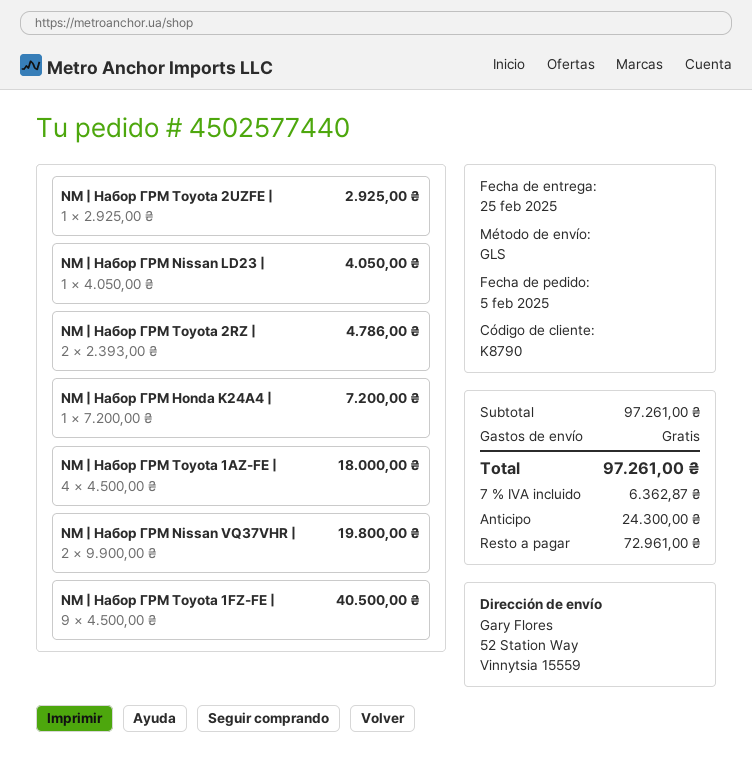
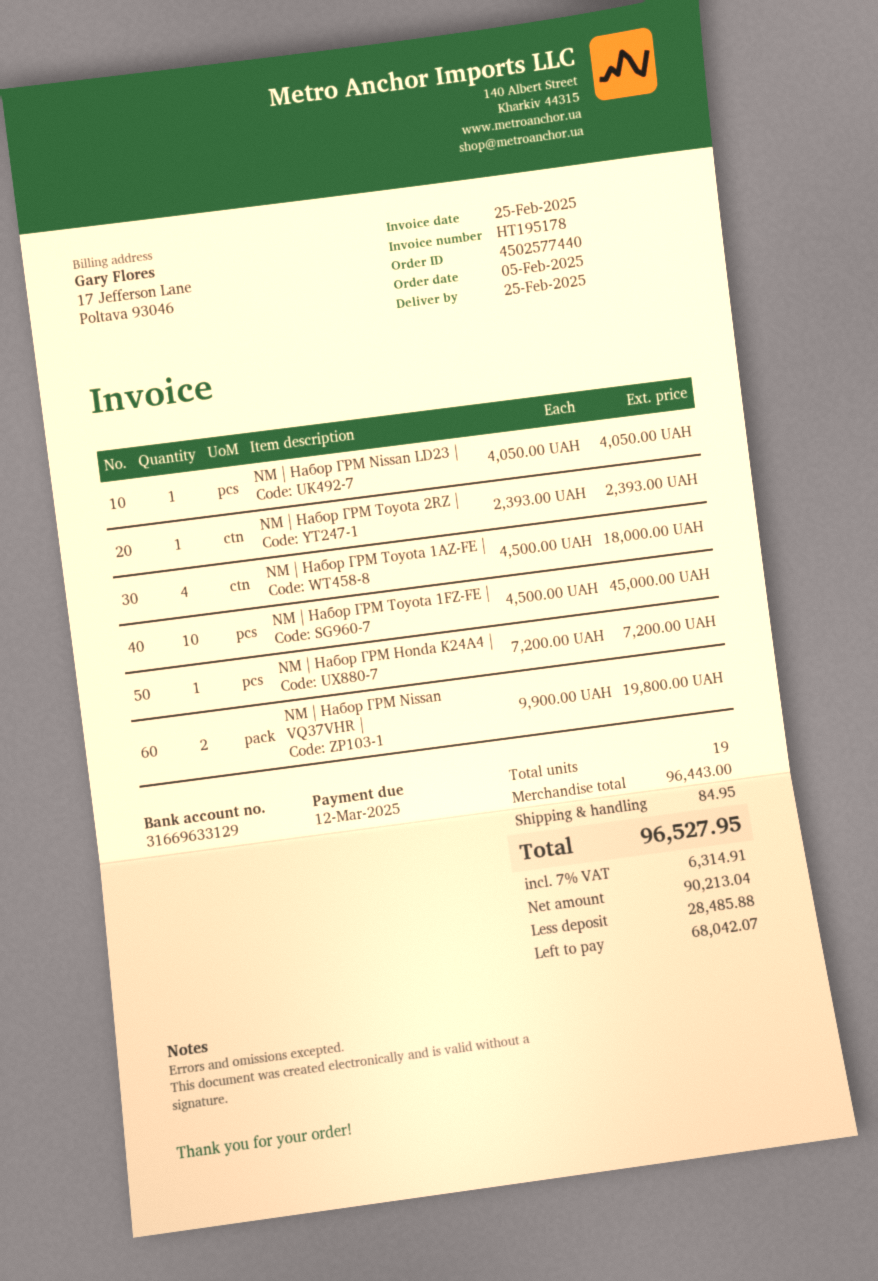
NM | Набор ГРМ Toyota 2UZFE |: 1 x 2925.00 = 2925.00 -> none
NM | Набор ГРМ Toyota 2RZ |: 2 x 2393.00 = 4786.00 -> 1 x 2393.00 = 2393.00
NM | Набор ГРМ Toyota 1FZ-FE |: 9 x 4500.00 = 40500.00 -> 10 x 4500.00 = 45000.00
subtotal: 97261.00 -> 96443.00
shipping: 0.00 -> 84.95
tax: 7% = 6362.87 -> 7% = 6314.91
total: 97261.00 -> 96527.95
deposit: 24300.00 -> 28485.88
balance: 72961.00 -> 68042.07

